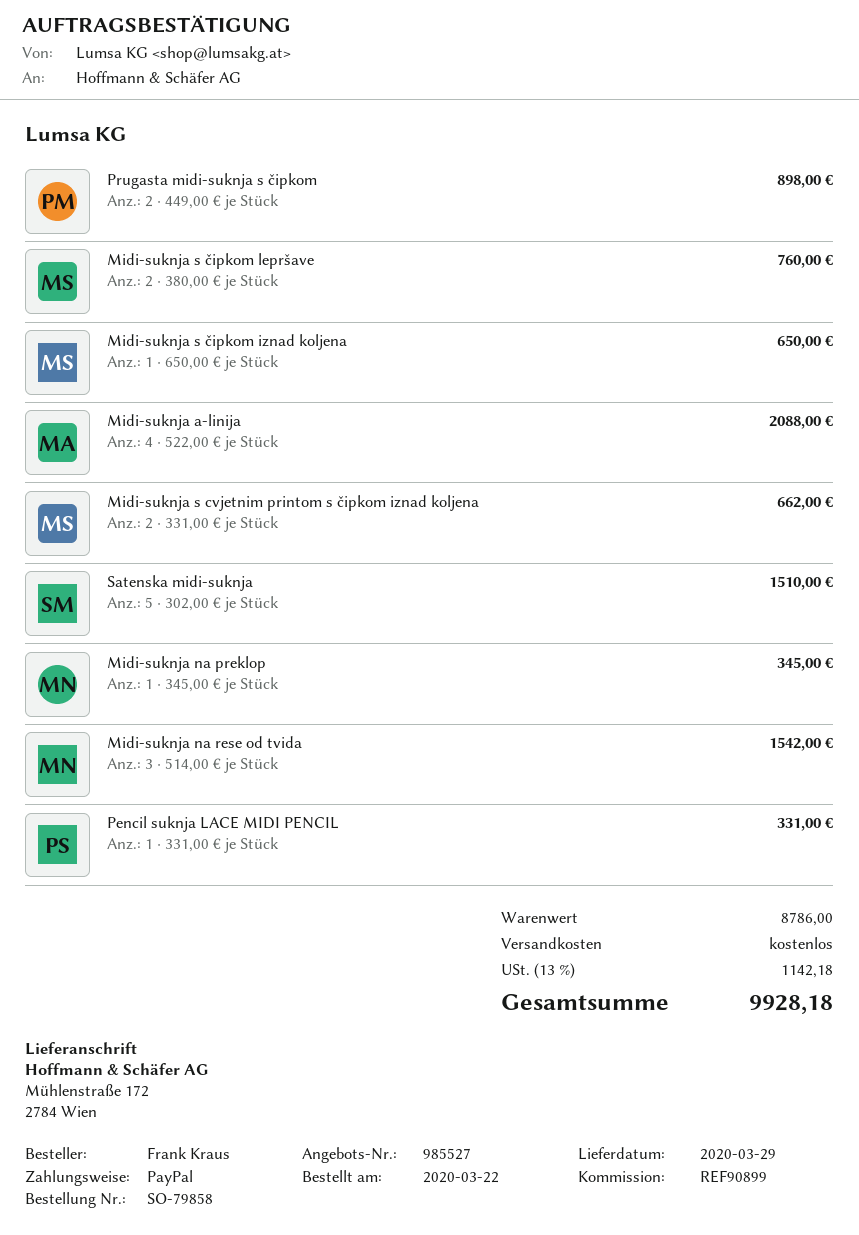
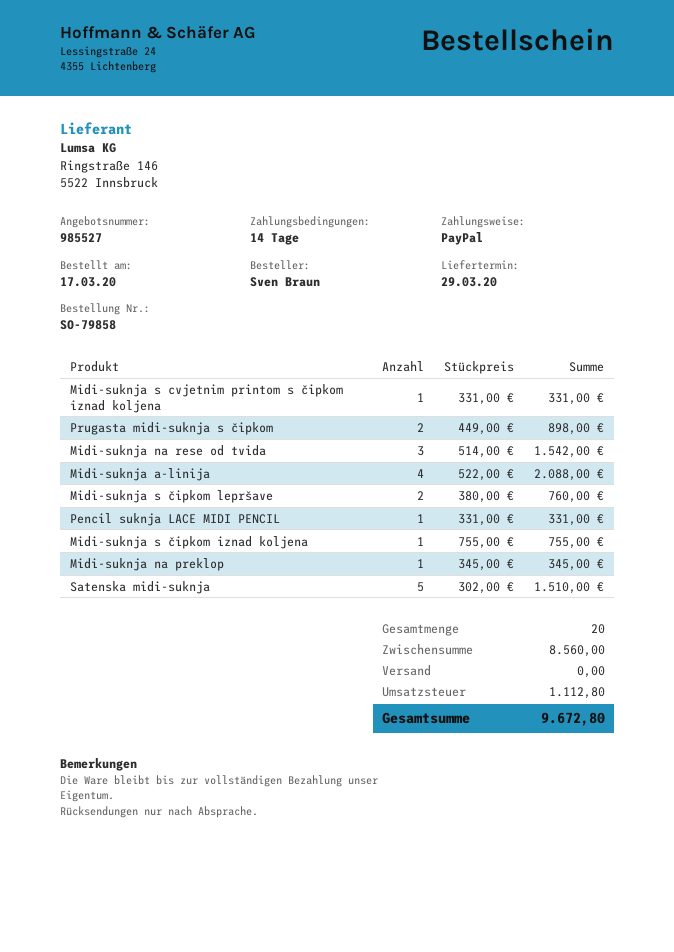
order date: 2020-03-22 -> 2020-03-17
ordered by: Frank Kraus -> Sven Braun
Midi-suknja s čipkom iznad koljena: 1 x 650.00 = 650.00 -> 1 x 755.00 = 755.00
Midi-suknja s cvjetnim printom s čipkom iznad koljena: 2 x 331.00 = 662.00 -> 1 x 331.00 = 331.00
subtotal: 8786.00 -> 8560.00
tax: 1142.18 -> 1112.80
total: 9928.18 -> 9672.80

